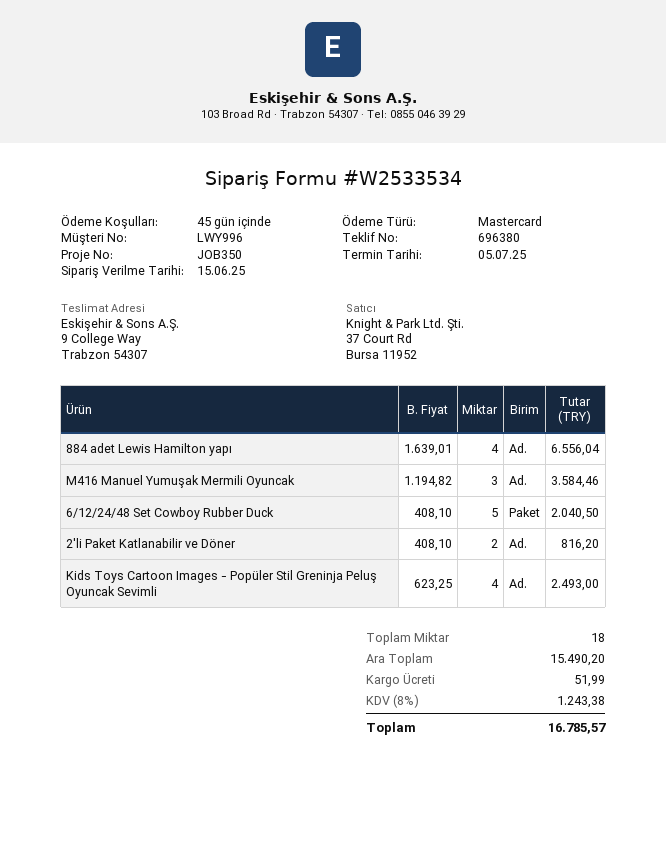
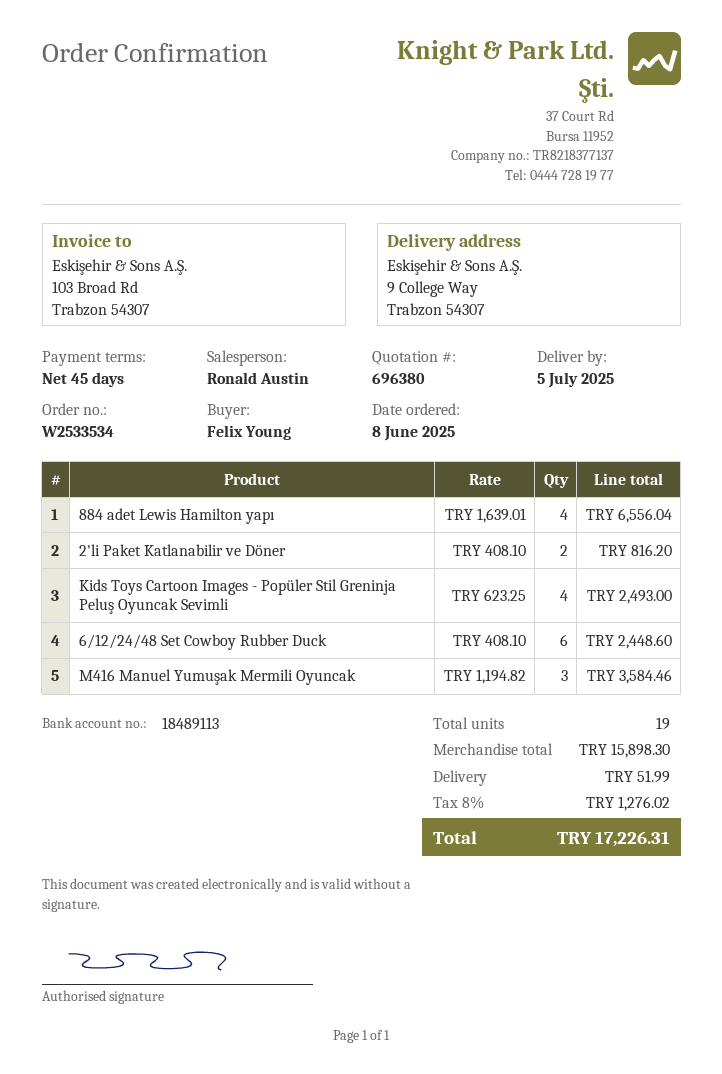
order date: 2025-06-15 -> 2025-06-08
6/12/24/48 Set Cowboy Rubber Duck: 5 x 408.10 = 2040.50 -> 6 x 408.10 = 2448.60
total quantity: 18 -> 19
subtotal: 15490.20 -> 15898.30
tax: 8% = 1243.38 -> 8% = 1276.02
total: 16785.57 -> 17226.31

